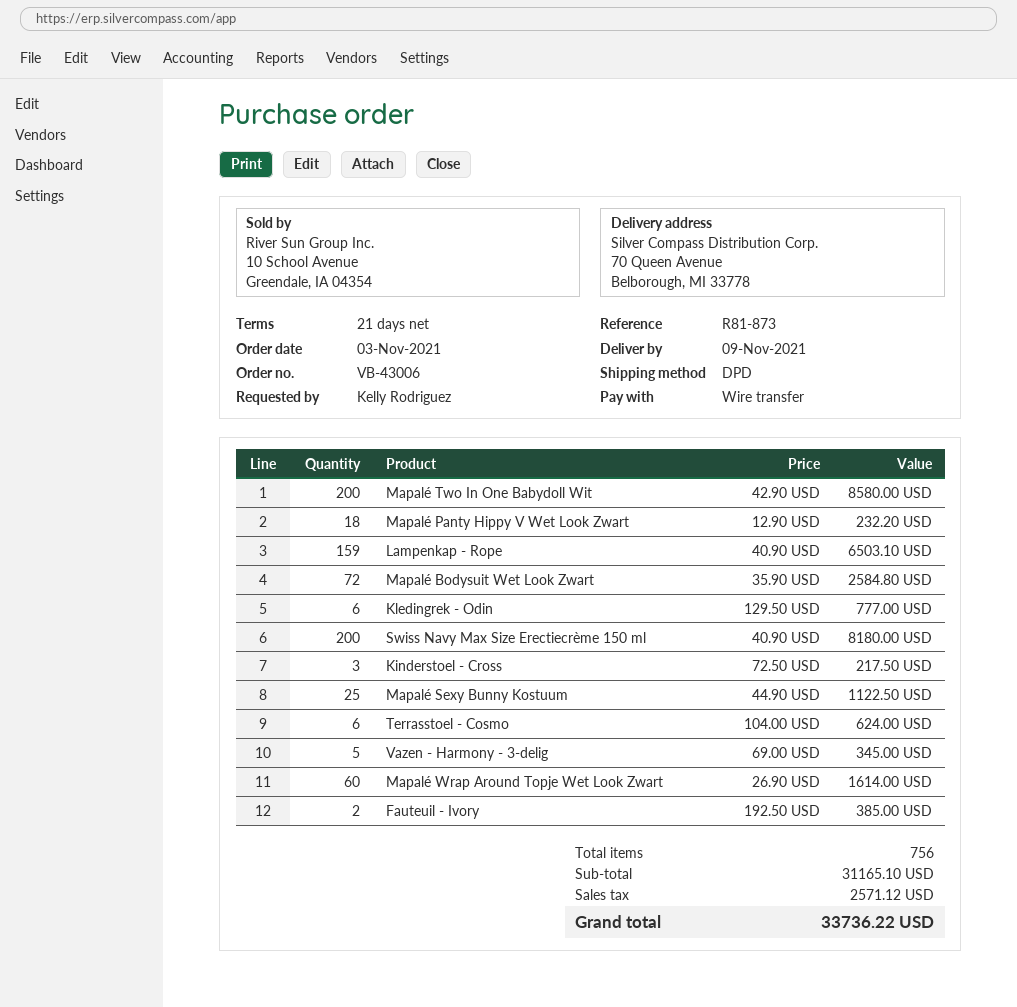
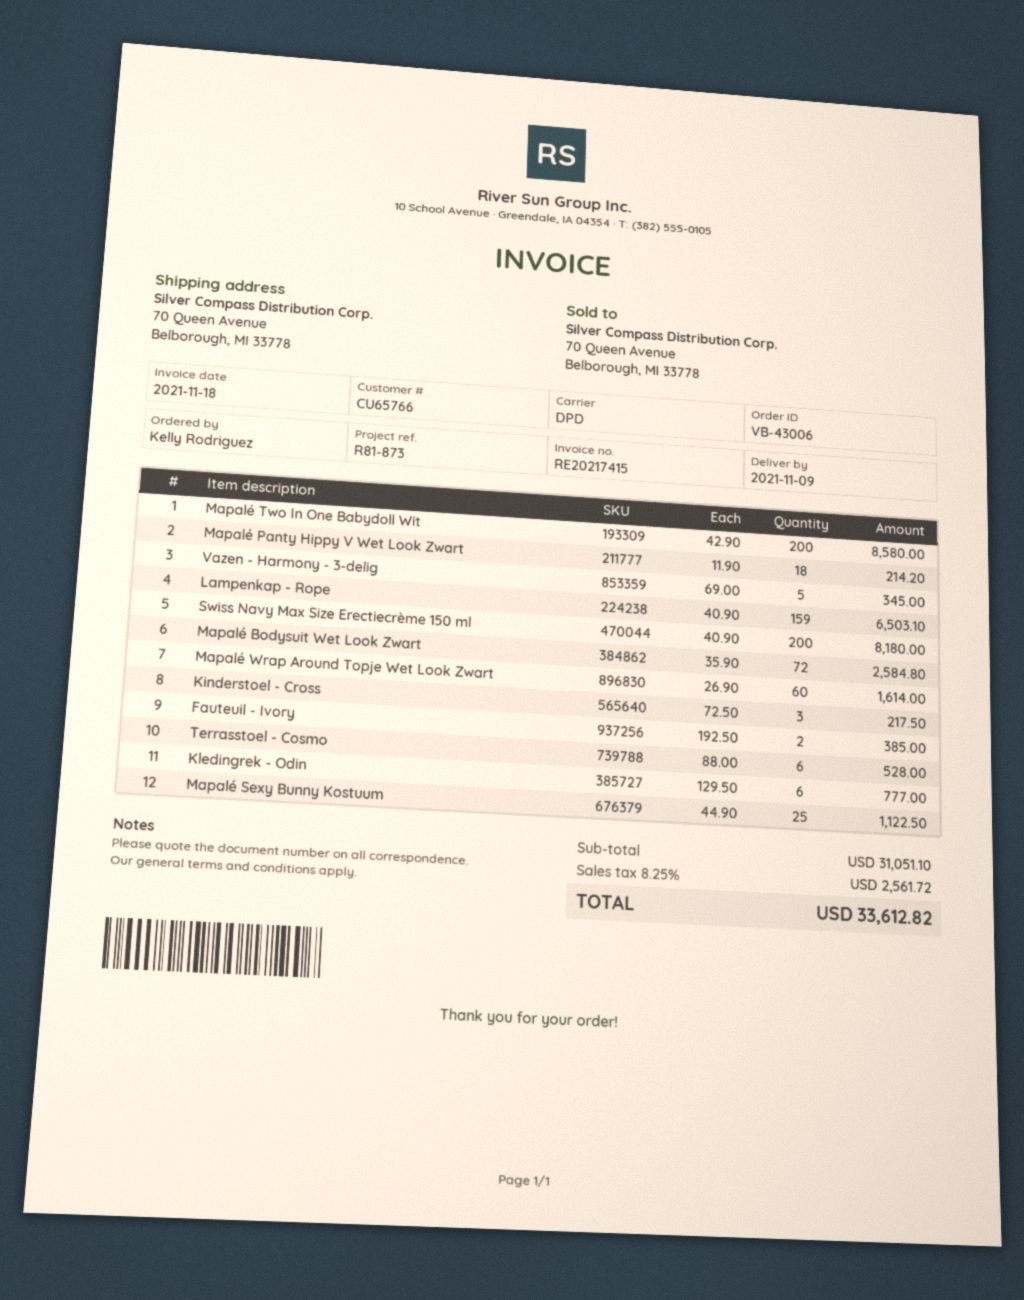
Mapalé Panty Hippy V Wet Look Zwart: 18 x 12.90 = 232.20 -> 18 x 11.90 = 214.20
Terrasstoel - Cosmo: 6 x 104.00 = 624.00 -> 6 x 88.00 = 528.00
subtotal: 31165.10 -> 31051.10
tax: 2571.12 -> 2561.72
total: 33736.22 -> 33612.82

